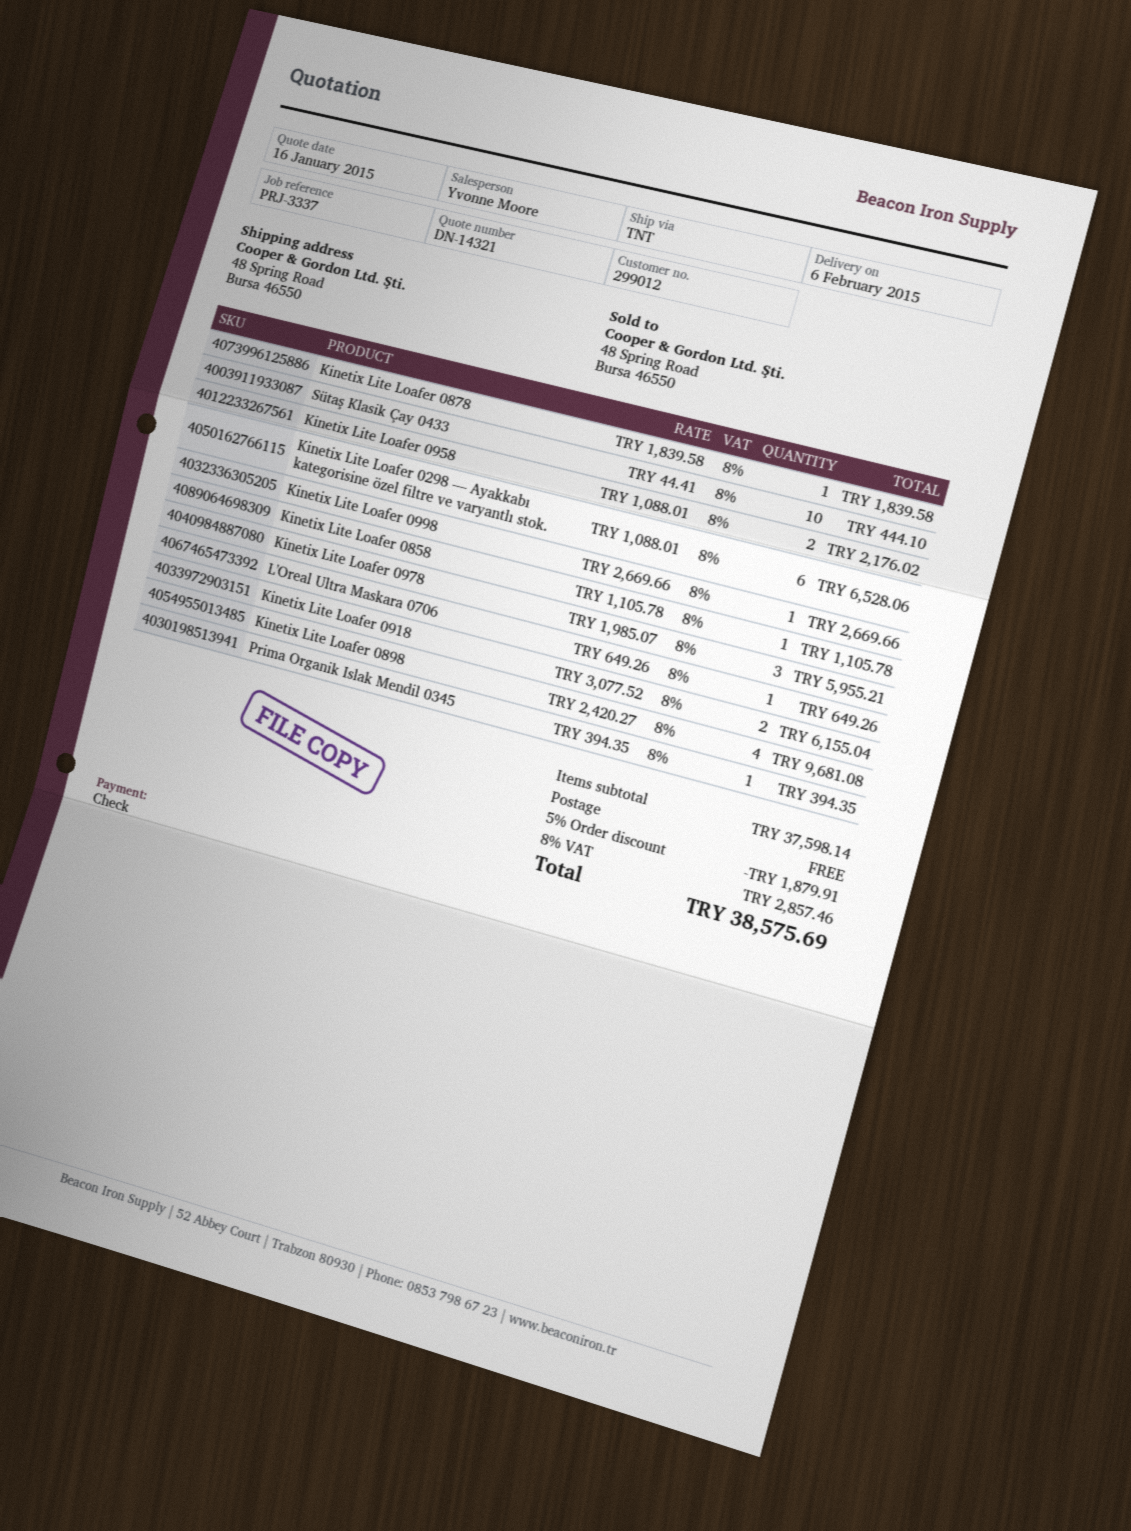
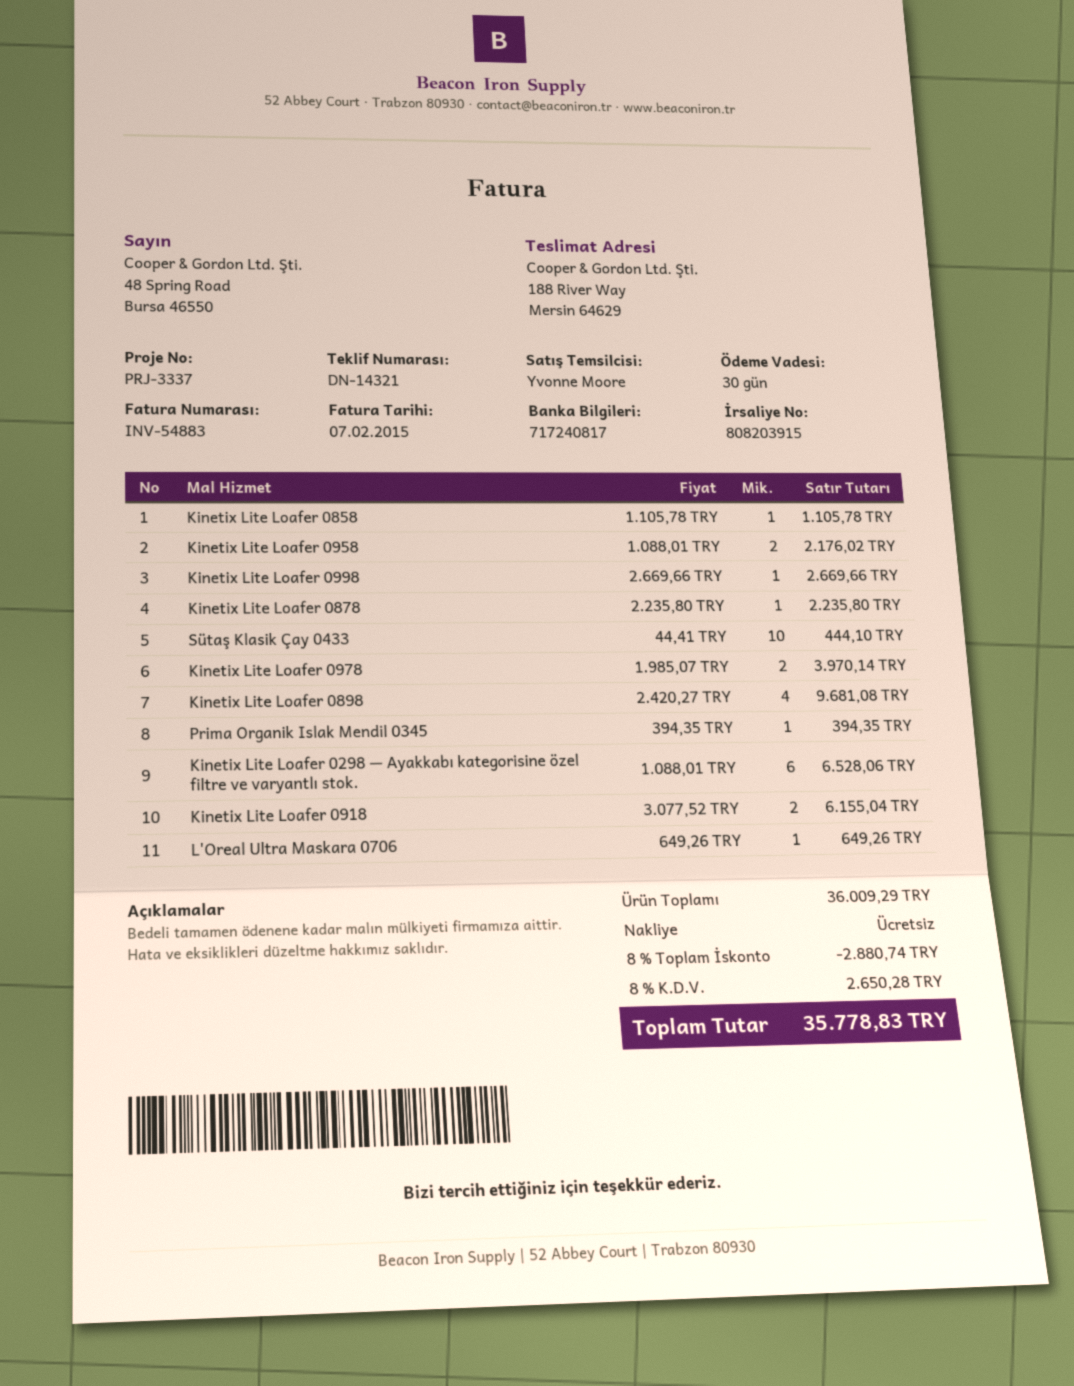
ship to: 48 Spring Road, Bursa 46550 -> 188 River Way, Mersin 64629
Kinetix Lite Loafer 0878: 1 x 1839.58 = 1839.58 -> 1 x 2235.80 = 2235.80
Kinetix Lite Loafer 0978: 3 x 1985.07 = 5955.21 -> 2 x 1985.07 = 3970.14
subtotal: 37598.14 -> 36009.29
discount: 5% = 1879.91 -> 8% = 2880.74
tax: 8% = 2857.46 -> 8% = 2650.28
total: 38575.69 -> 35778.83

